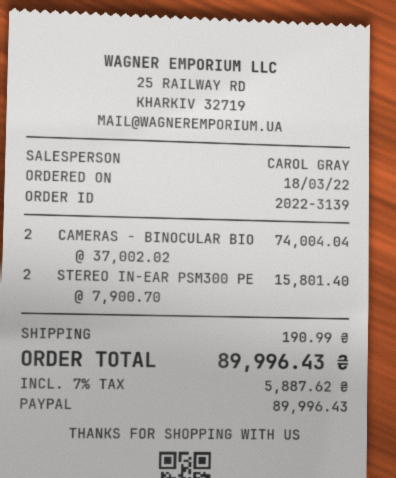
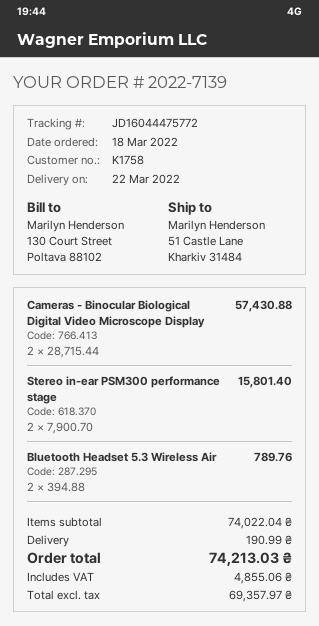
order number: 2022-3139 -> 2022-7139
CAMERAS - BINOCULAR BIO: 2 x 37002.02 = 74004.04 -> 2 x 28715.44 = 57430.88
Bluetooth Headset 5.3 Wireless Air: none -> 2 x 394.88 = 789.76
tax: 5887.62 -> 4855.06
total: 89996.43 -> 74213.03

